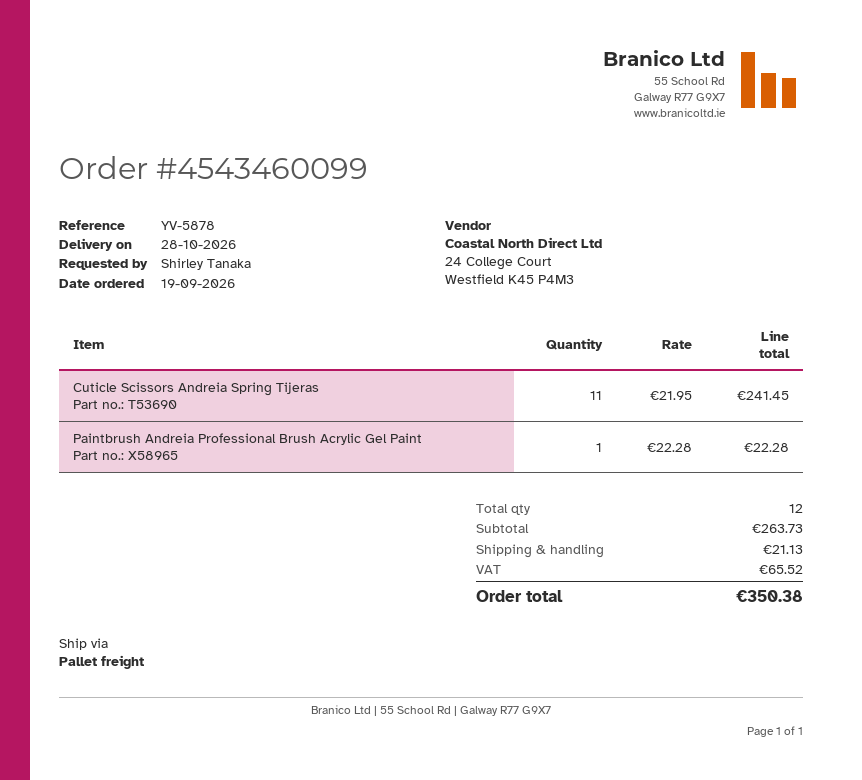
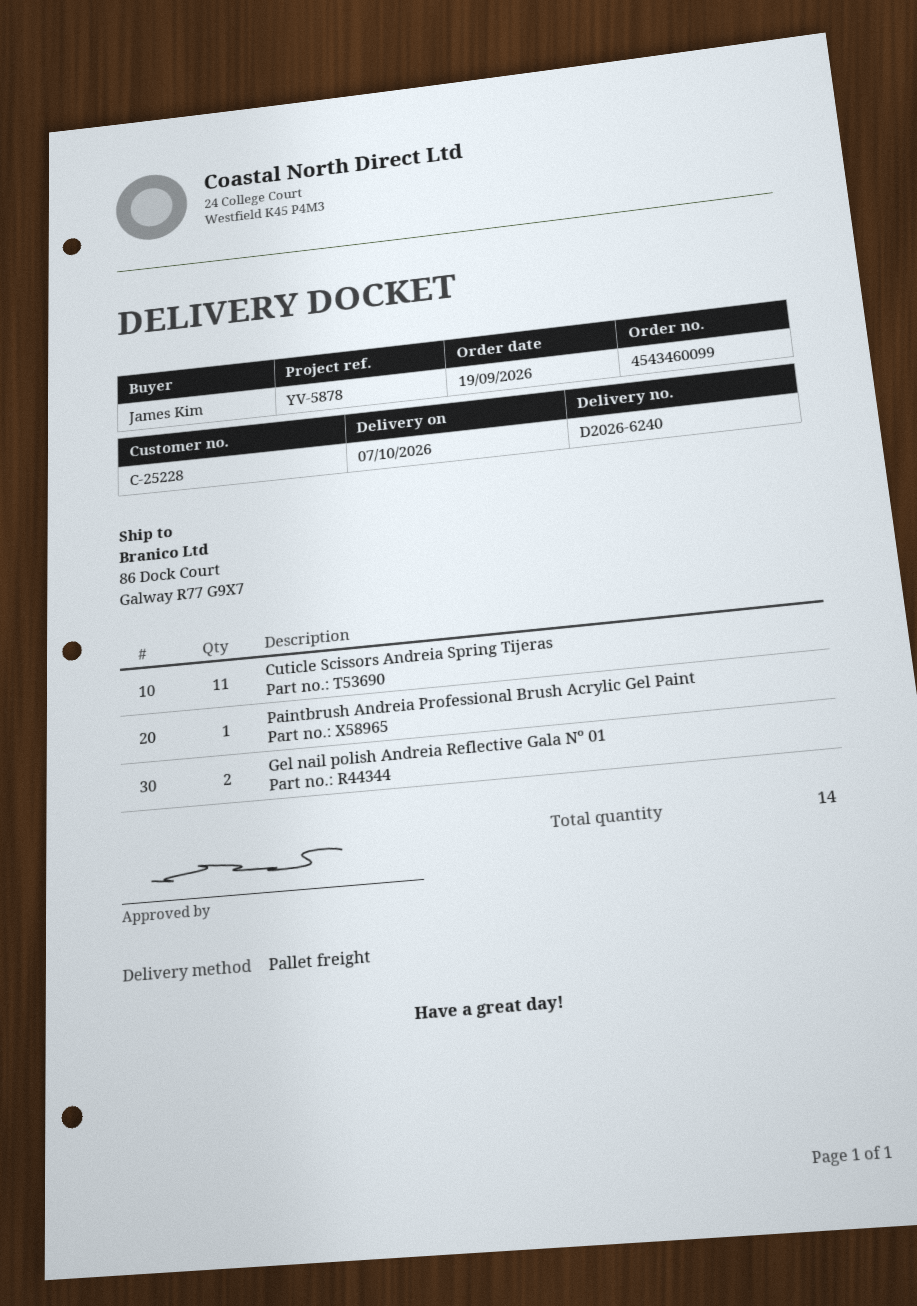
delivery date: 2026-10-28 -> 2026-10-07
ordered by: Shirley Tanaka -> James Kim
Gel nail polish Andreia Reflective Gala Nº 01: none -> 2
total quantity: 12 -> 14

